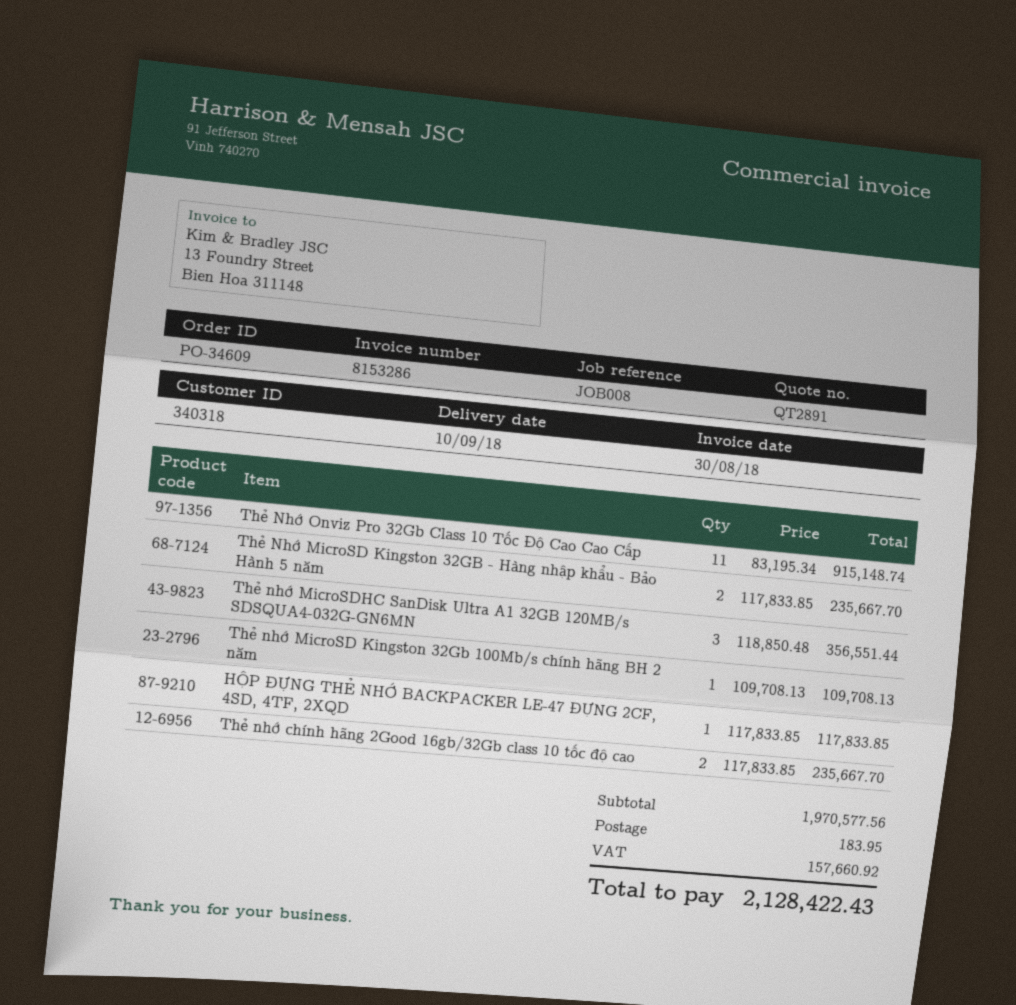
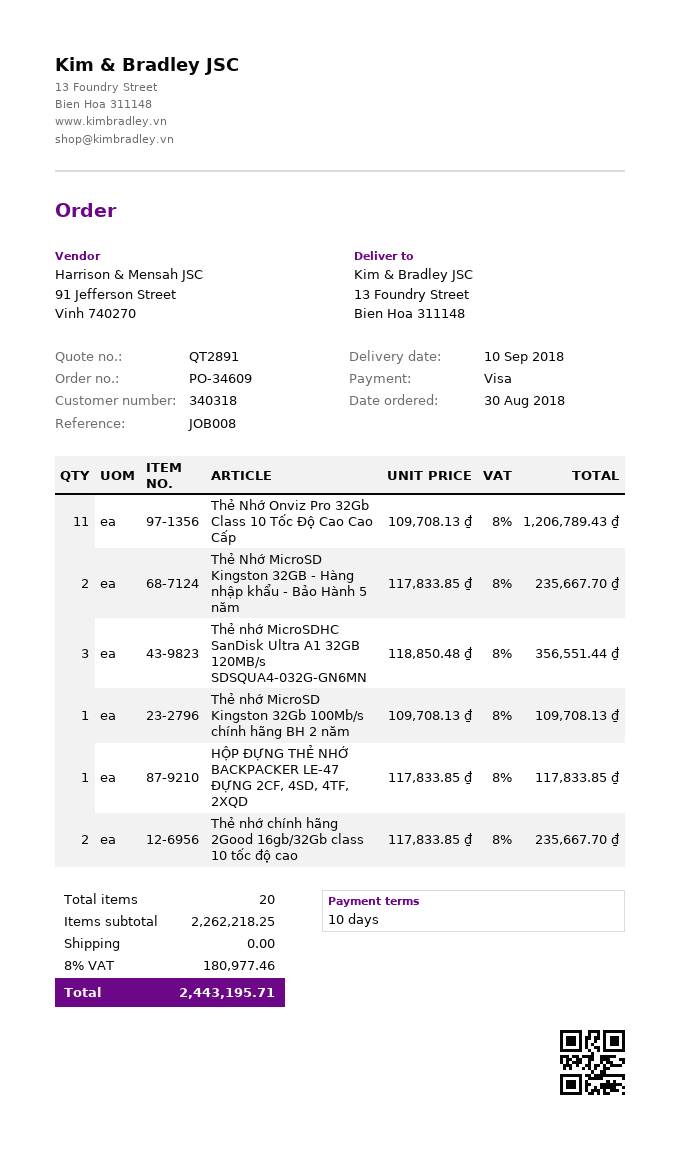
Thẻ Nhớ Onviz Pro 32Gb Class 10 Tốc Độ Cao Cao Cấp: 11 x 83195.34 = 915148.74 -> 11 x 109708.13 = 1206789.43
subtotal: 1970577.56 -> 2262218.25
shipping: 183.95 -> 0.00
tax: 157660.92 -> 180977.46
total: 2128422.43 -> 2443195.71

